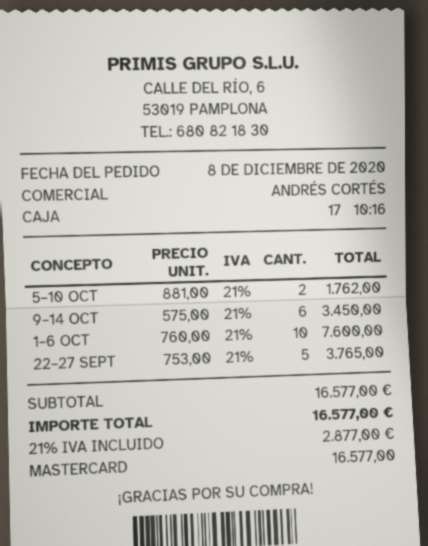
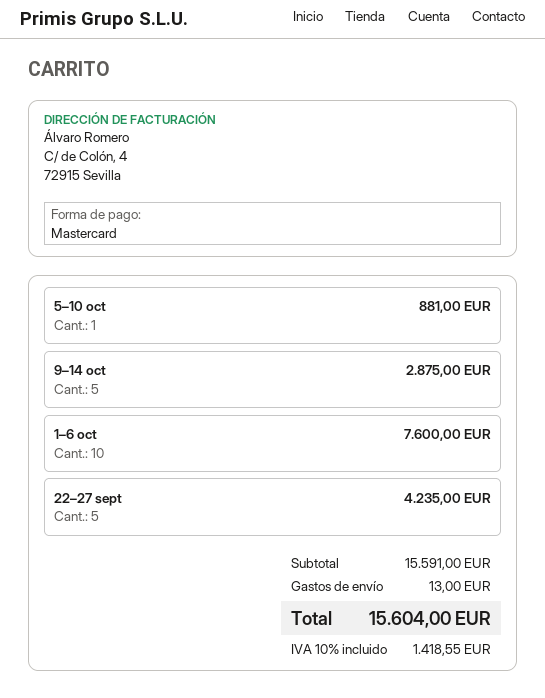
5–10 OCT: 2 for 1762.00 -> 1 for 881.00
9–14 OCT: 6 for 3450.00 -> 5 for 2875.00
22–27 SEPT: 5 for 3765.00 -> 5 for 4235.00
subtotal: 16577.00 -> 15591.00
shipping: none -> 13.00
tax: 21% = 2877.00 -> 10% = 1418.55
total: 16577.00 -> 15604.00

